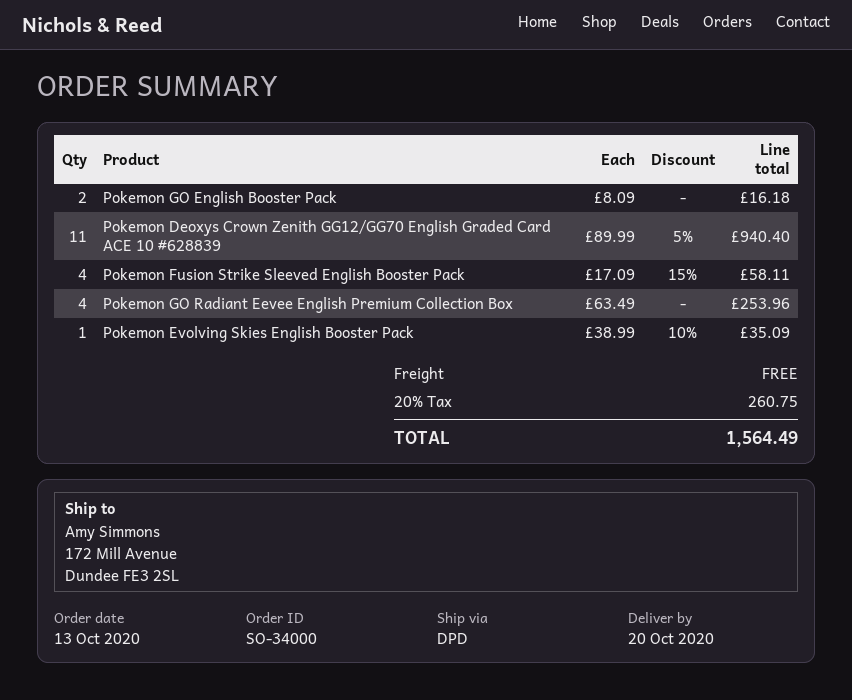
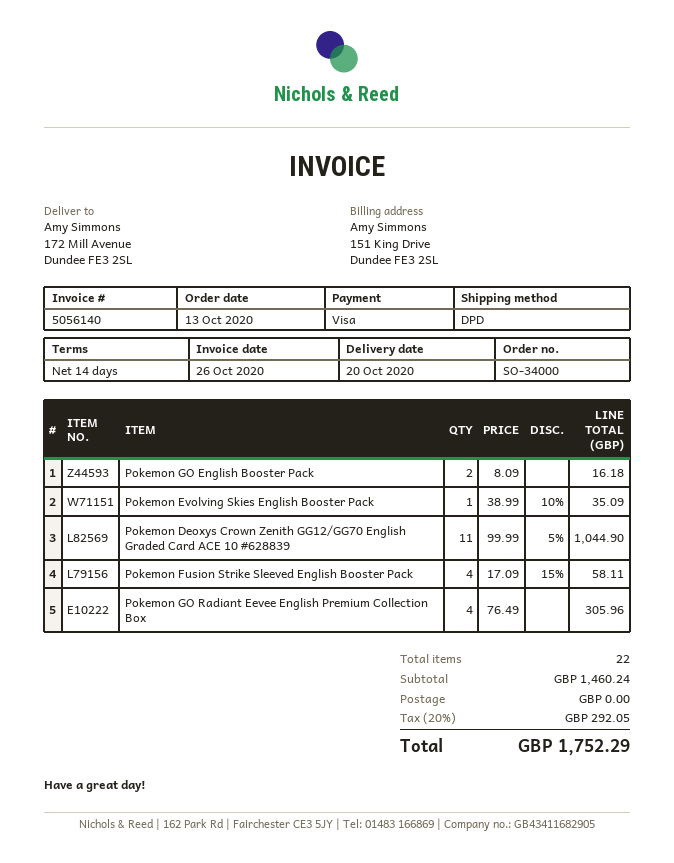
Pokemon Deoxys Crown Zenith GG12/GG70 English Graded Card ACE 10 #628839: 11 x 89.99 - 5% = 940.40 -> 11 x 99.99 - 5% = 1044.90
Pokemon GO Radiant Eevee English Premium Collection Box: 4 x 63.49 = 253.96 -> 4 x 76.49 = 305.96
tax: 20% = 260.75 -> 20% = 292.05
total: 1564.49 -> 1752.29

